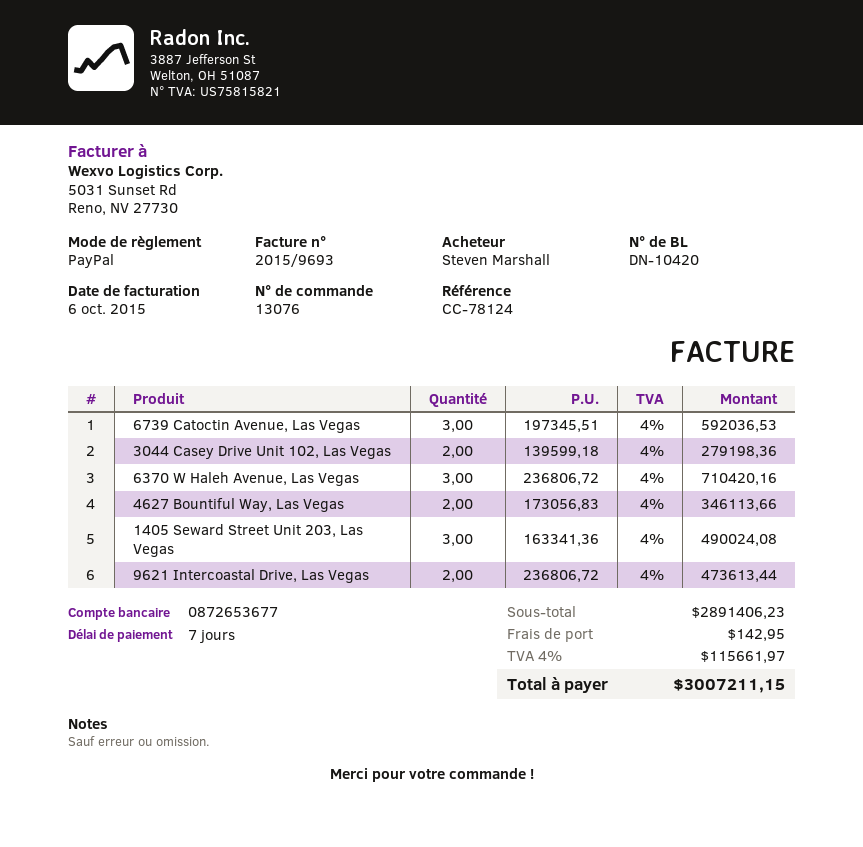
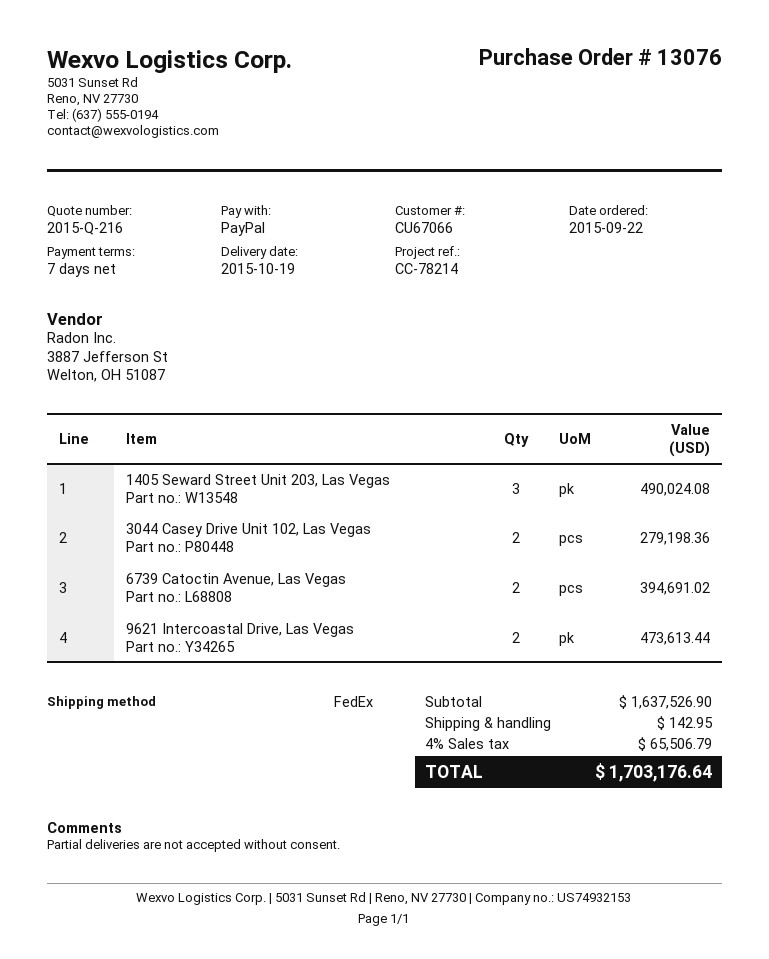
reference: CC-78124 -> CC-78214
6739 Catoctin Avenue, Las Vegas: 3 for 592036.53 -> 2 for 394691.02
6370 W Haleh Avenue, Las Vegas: 3 for 710420.16 -> none
4627 Bountiful Way, Las Vegas: 2 for 346113.66 -> none
subtotal: 2891406.23 -> 1637526.90
tax: 4% = 115661.97 -> 4% = 65506.79
total: 3007211.15 -> 1703176.64

